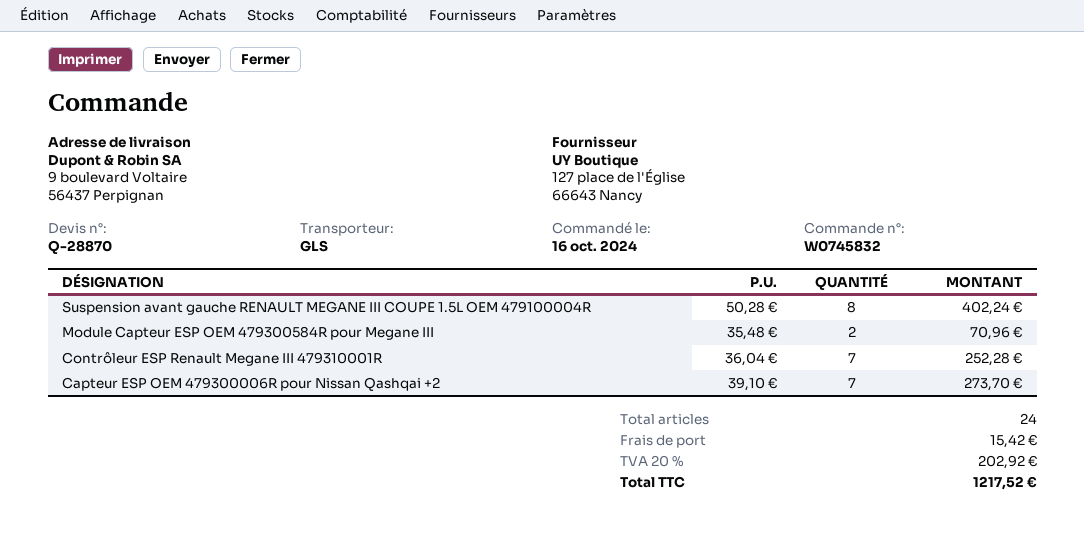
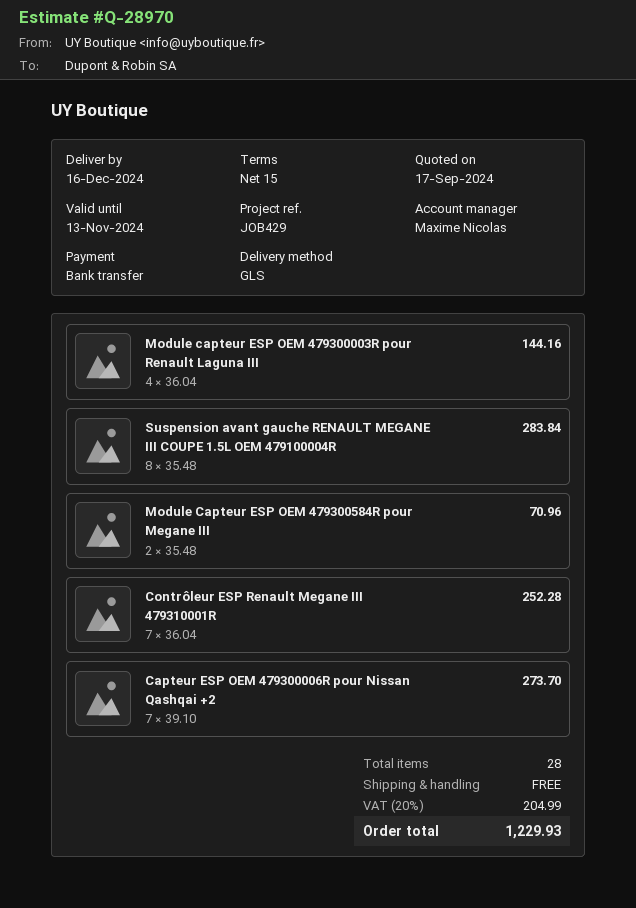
quote number: Q-28870 -> Q-28970
Suspension avant gauche RENAULT MEGANE III COUPE 1.5L OEM 479100004R: 8 x 50.28 = 402.24 -> 8 x 35.48 = 283.84
Module capteur ESP OEM 479300003R pour Renault Laguna III: none -> 4 x 36.04 = 144.16
total quantity: 24 -> 28
shipping: 15.42 -> 0.00
tax: 20% = 202.92 -> 20% = 204.99
total: 1217.52 -> 1229.93

